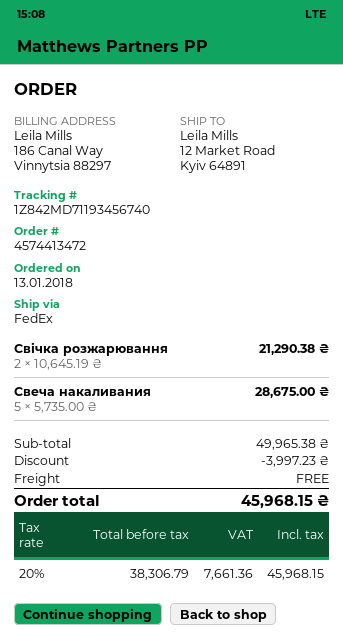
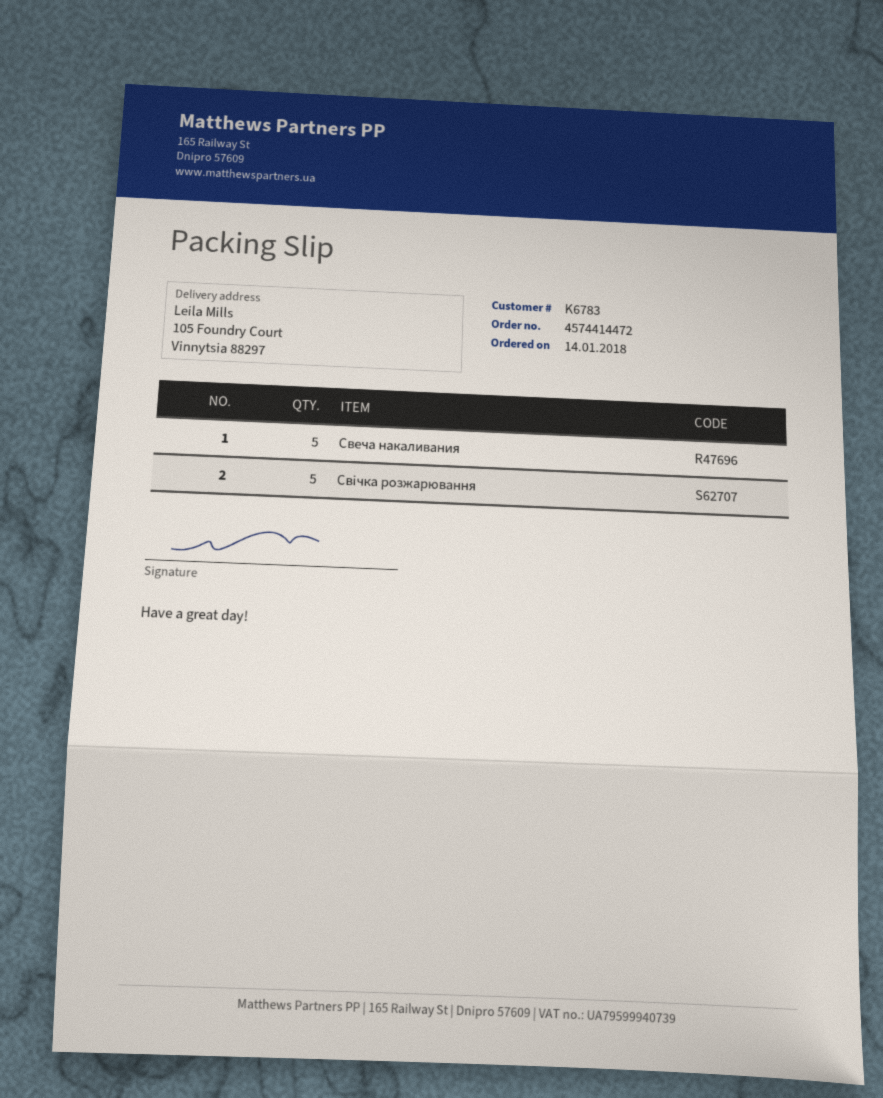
order number: 4574413472 -> 4574414472
order date: 2018-01-13 -> 2018-01-14
ship to: 12 Market Road, Kyiv 64891 -> 105 Foundry Court, Vinnytsia 88297
Свічка розжарювання: 2 -> 5

